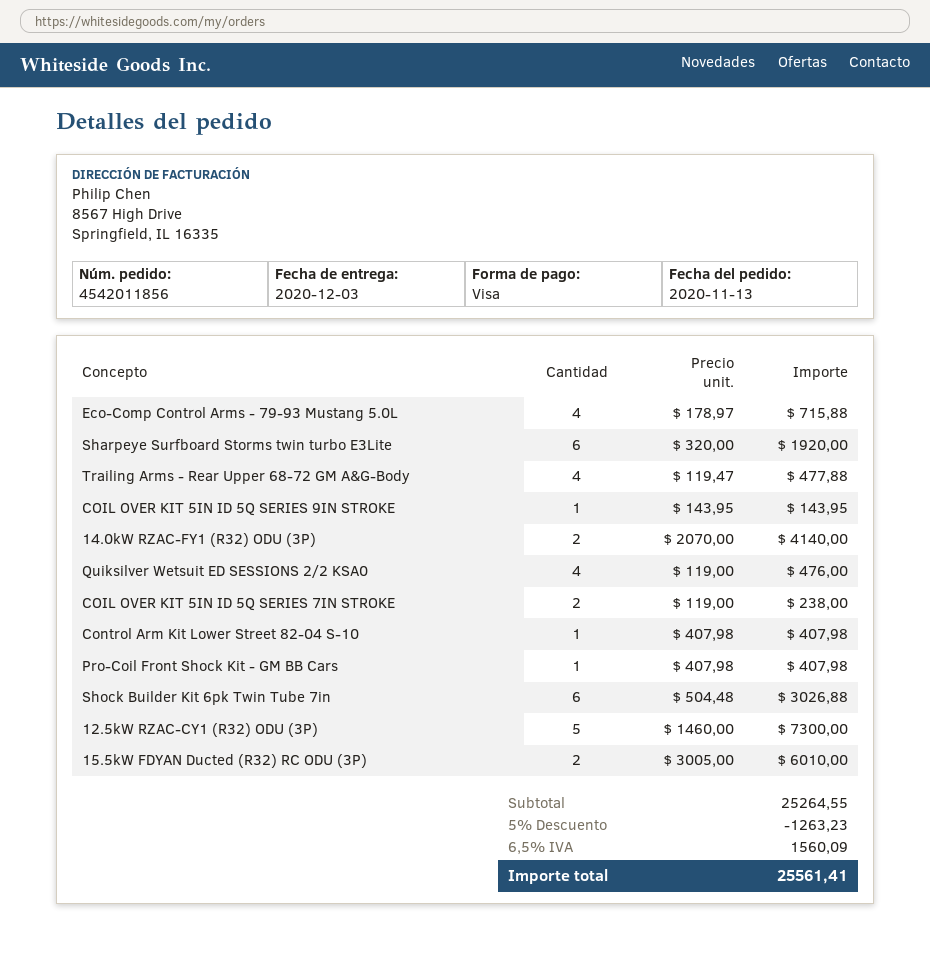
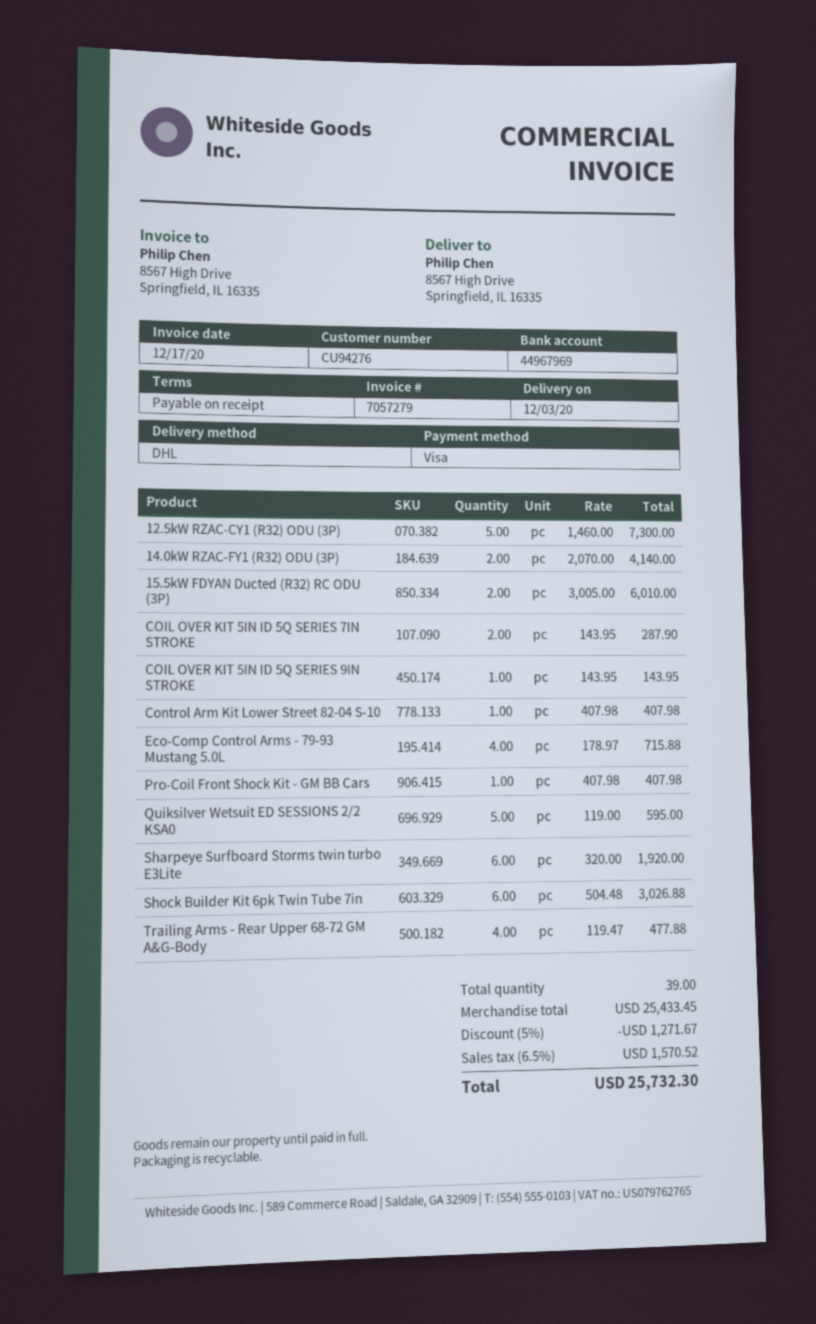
Quiksilver Wetsuit ED SESSIONS 2/2 KSA0: 4 x 119.00 = 476.00 -> 5 x 119.00 = 595.00
COIL OVER KIT 5IN ID 5Q SERIES 7IN STROKE: 2 x 119.00 = 238.00 -> 2 x 143.95 = 287.90
subtotal: 25264.55 -> 25433.45
discount: 5% = 1263.23 -> 5% = 1271.67
tax: 6.5% = 1560.09 -> 6.5% = 1570.52
total: 25561.41 -> 25732.30

